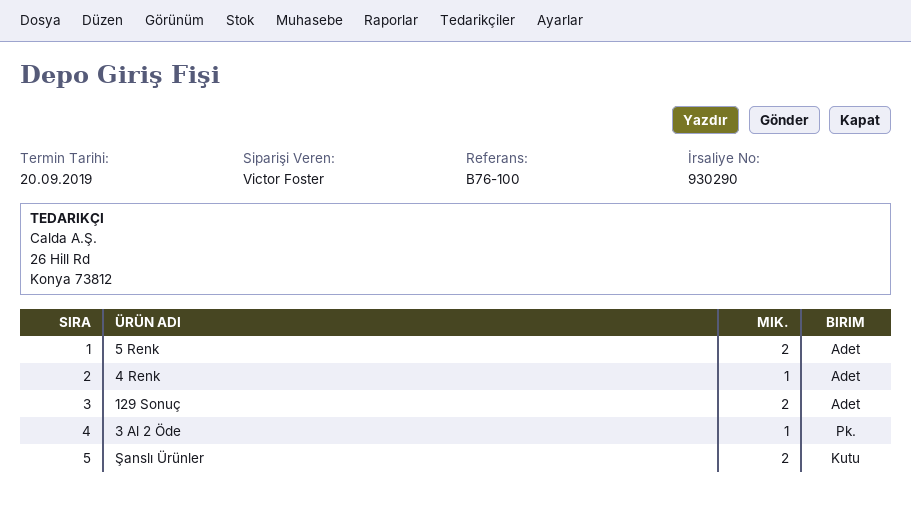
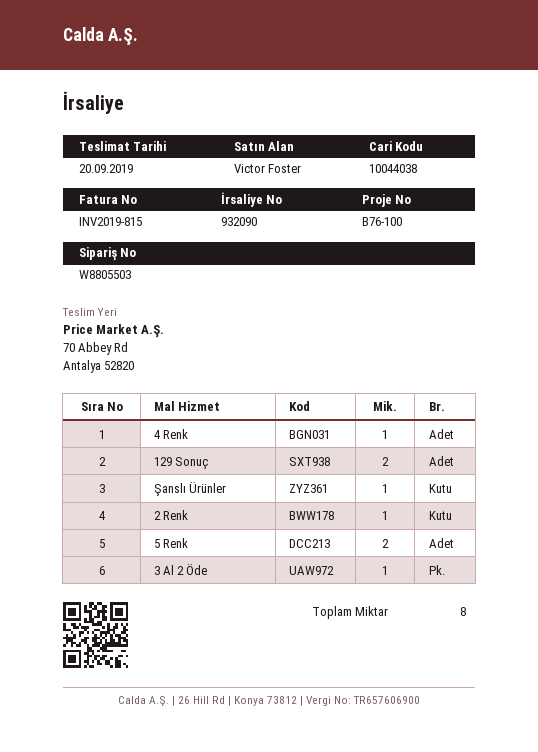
delivery note number: 930290 -> 932090
Şanslı Ürünler: 2 -> 1
2 Renk: none -> 1

